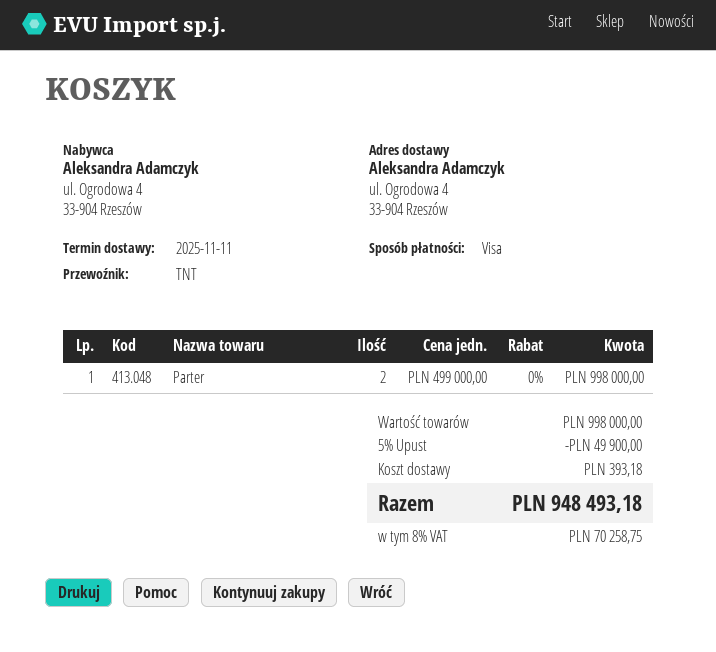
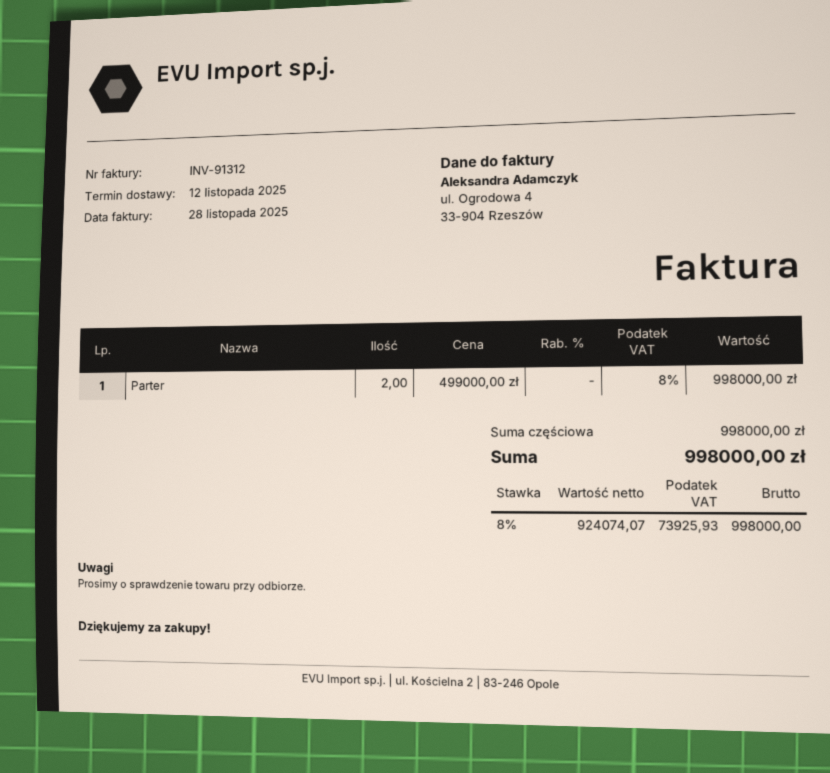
delivery date: 2025-11-11 -> 2025-11-12
discount: 5% = 49900.00 -> none
shipping: 393.18 -> none
tax: 8% = 70258.75 -> 8% = 73925.93
total: 948493.18 -> 998000.00

